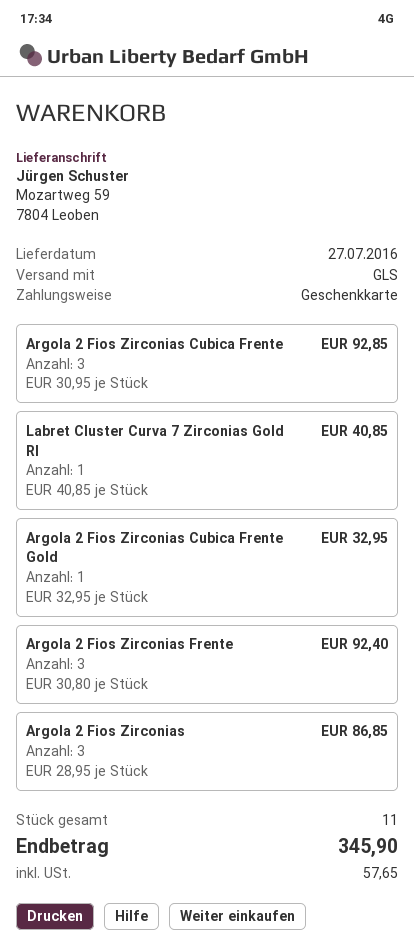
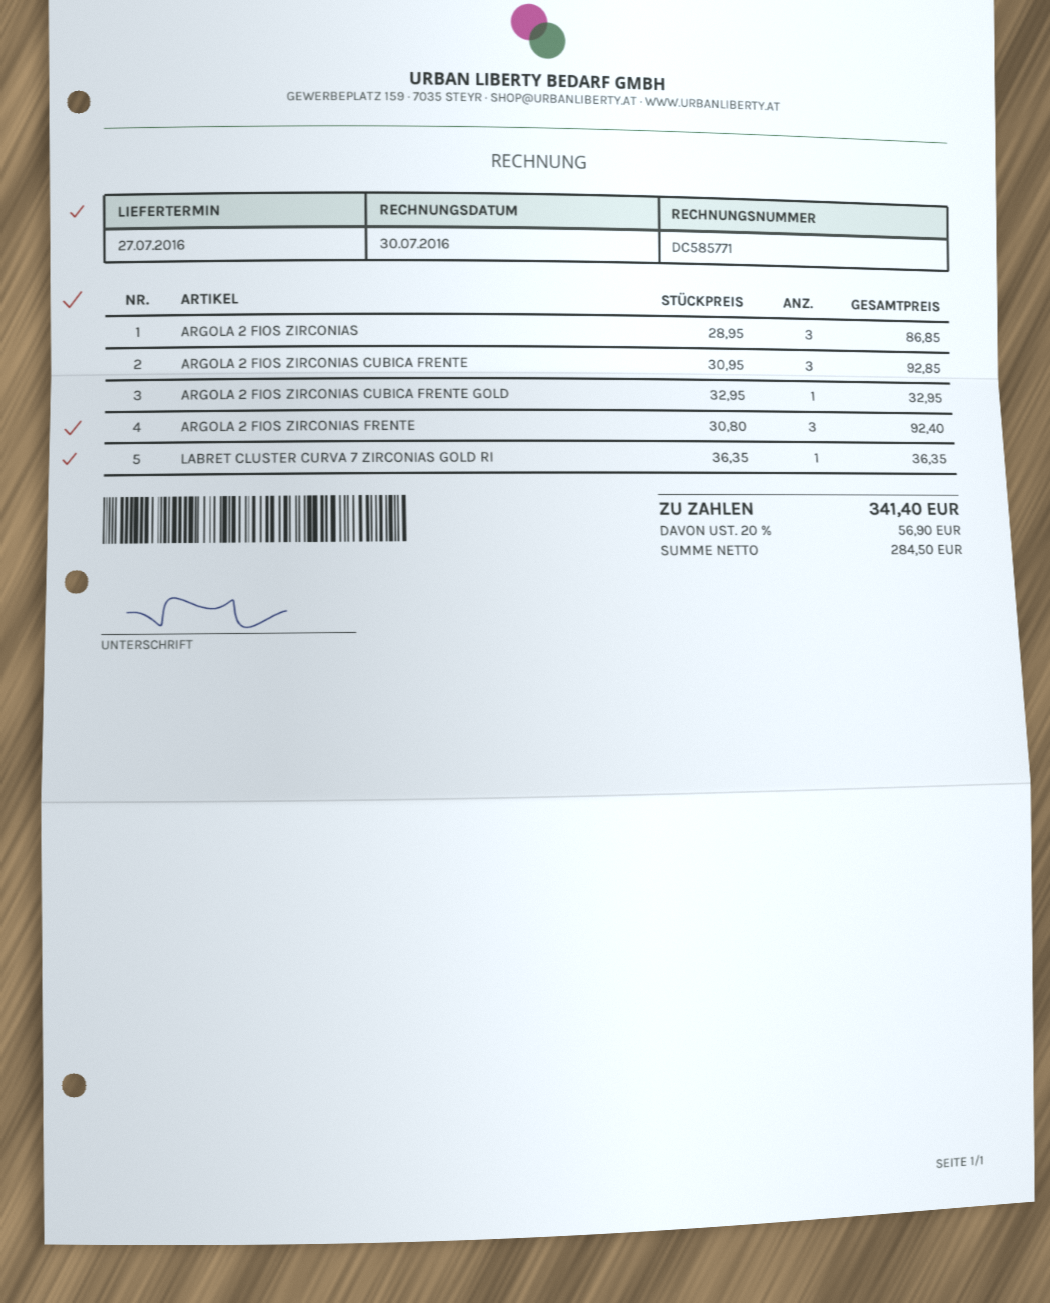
Labret Cluster Curva 7 Zirconias Gold RI: 1 x 40.85 = 40.85 -> 1 x 36.35 = 36.35
tax: 57.65 -> 56.90
total: 345.90 -> 341.40

